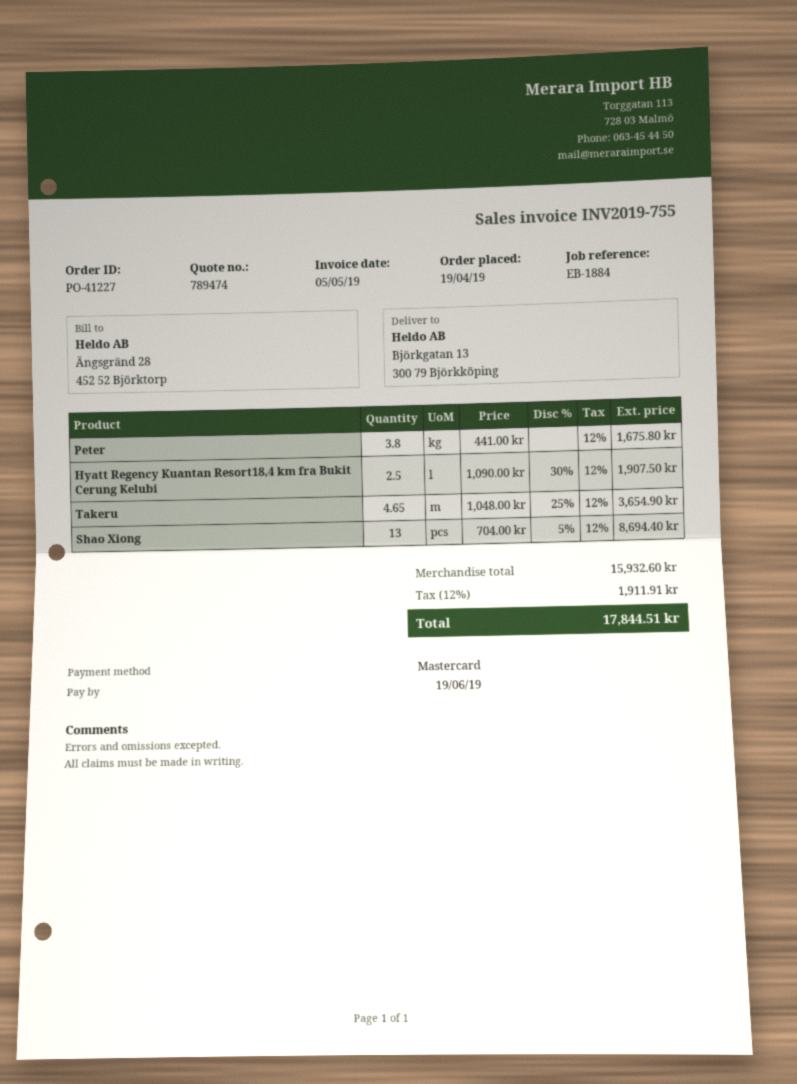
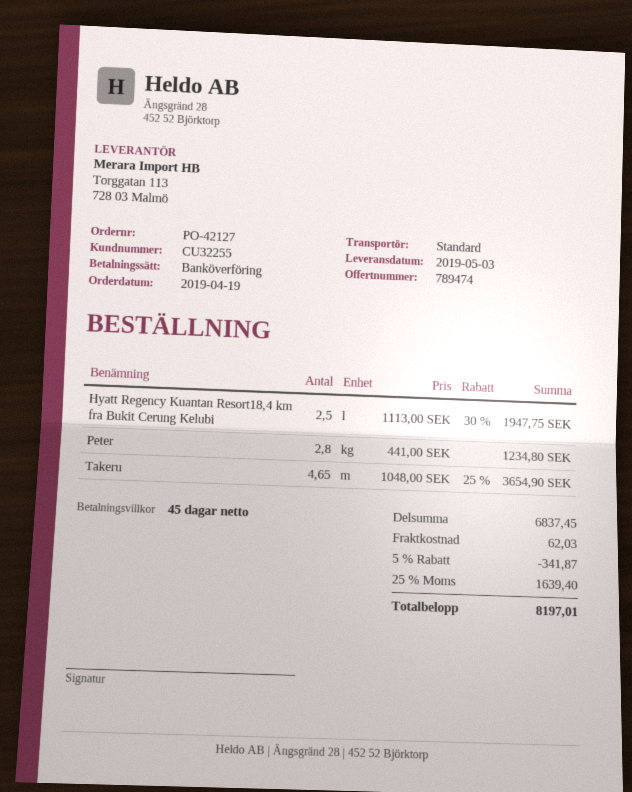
order number: PO-41227 -> PO-42127
payment method: Mastercard -> bank transfer
Peter: 3.8 x 441.00 = 1675.80 -> 2.8 x 441.00 = 1234.80
Hyatt Regency Kuantan Resort18,4 km fra Bukit Cerung Kelubi: 2.5 x 1090.00 - 30% = 1907.50 -> 2.5 x 1113.00 - 30% = 1947.75
Shao Xiong: 13 x 704.00 - 5% = 8694.40 -> none
subtotal: 15932.60 -> 6837.45
discount: none -> 5% = 341.87
shipping: none -> 62.03
tax: 12% = 1911.91 -> 25% = 1639.40
total: 17844.51 -> 8197.01

